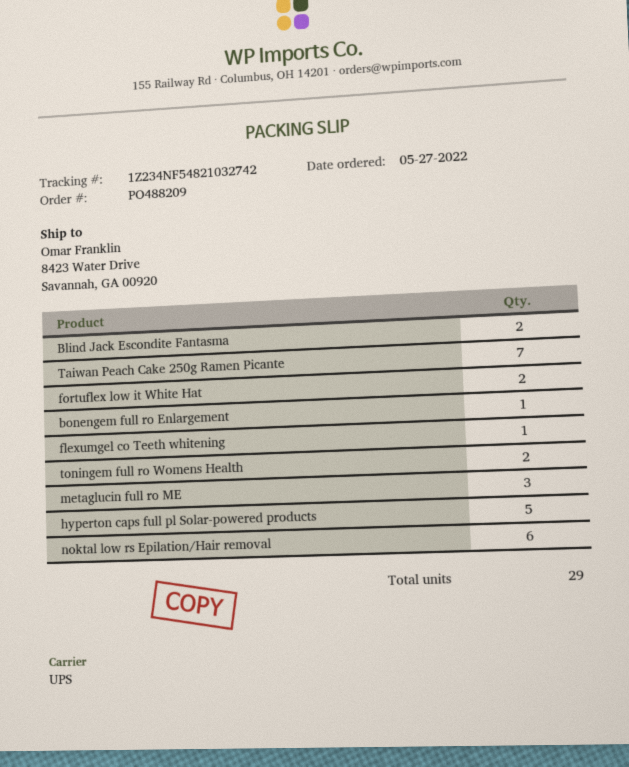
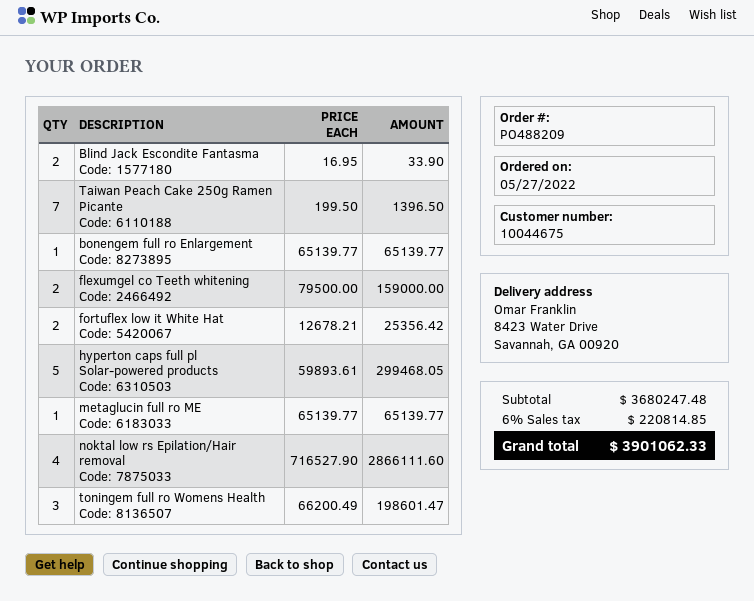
flexumgel co Teeth whitening: 1 -> 2
toningem full ro Womens Health: 2 -> 3
metaglucin full ro ME: 3 -> 1
noktal low rs Epilation/Hair removal: 6 -> 4

